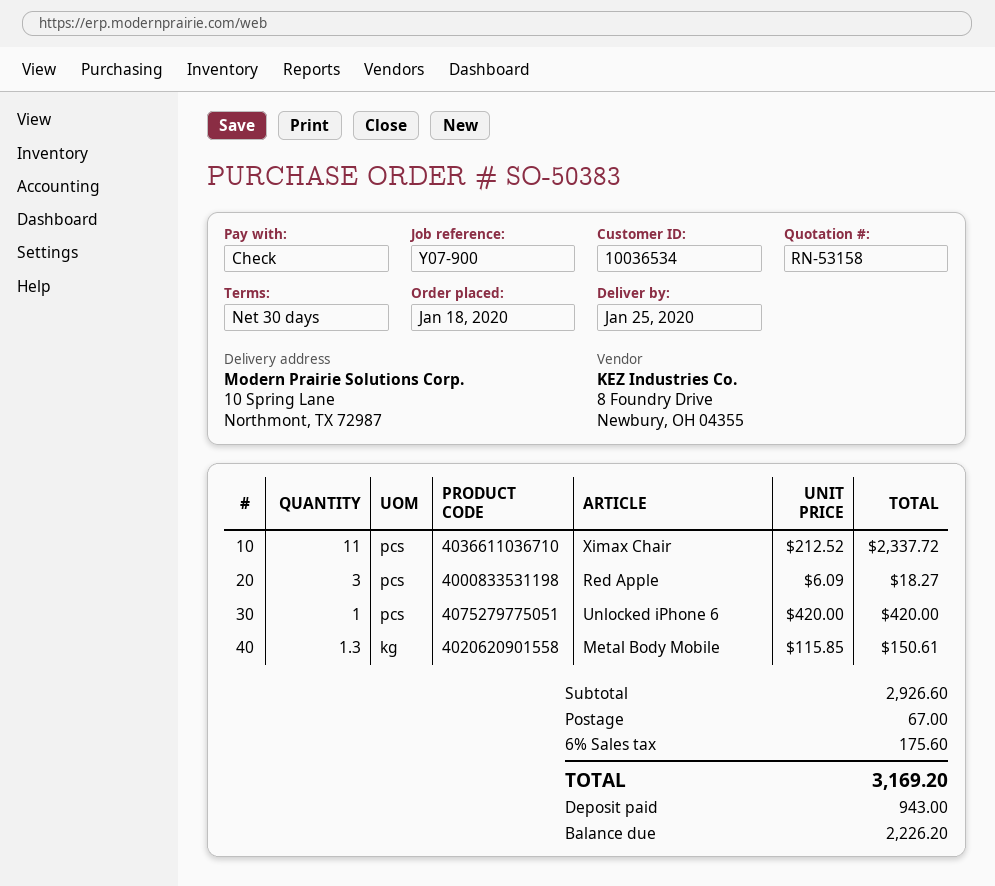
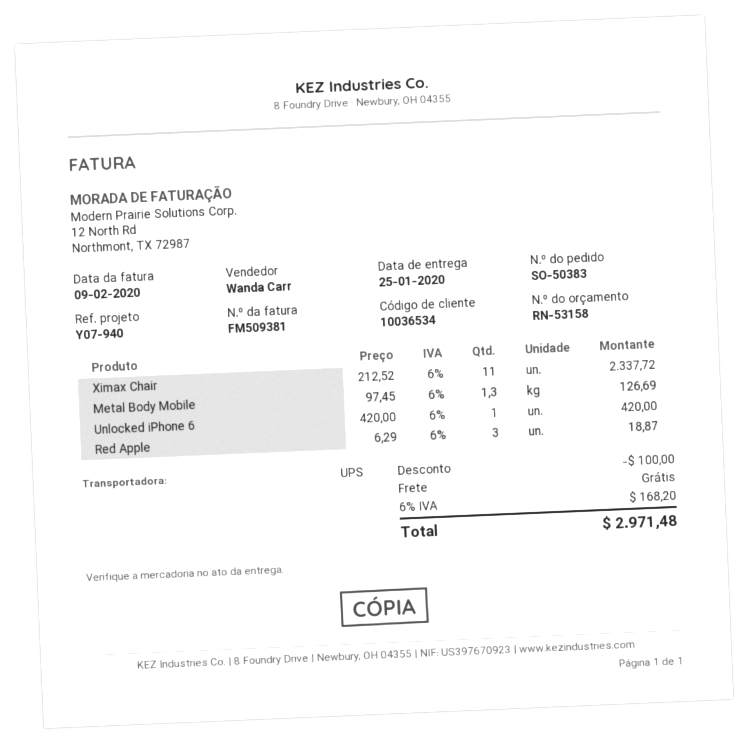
reference: Y07-900 -> Y07-940
Red Apple: 3 x 6.09 = 18.27 -> 3 x 6.29 = 18.87
Metal Body Mobile: 1.3 x 115.85 = 150.61 -> 1.3 x 97.45 = 126.69
discount: none -> 100.00
shipping: 67.00 -> 0.00
tax: 6% = 175.60 -> 6% = 168.20
total: 3169.20 -> 2971.48

